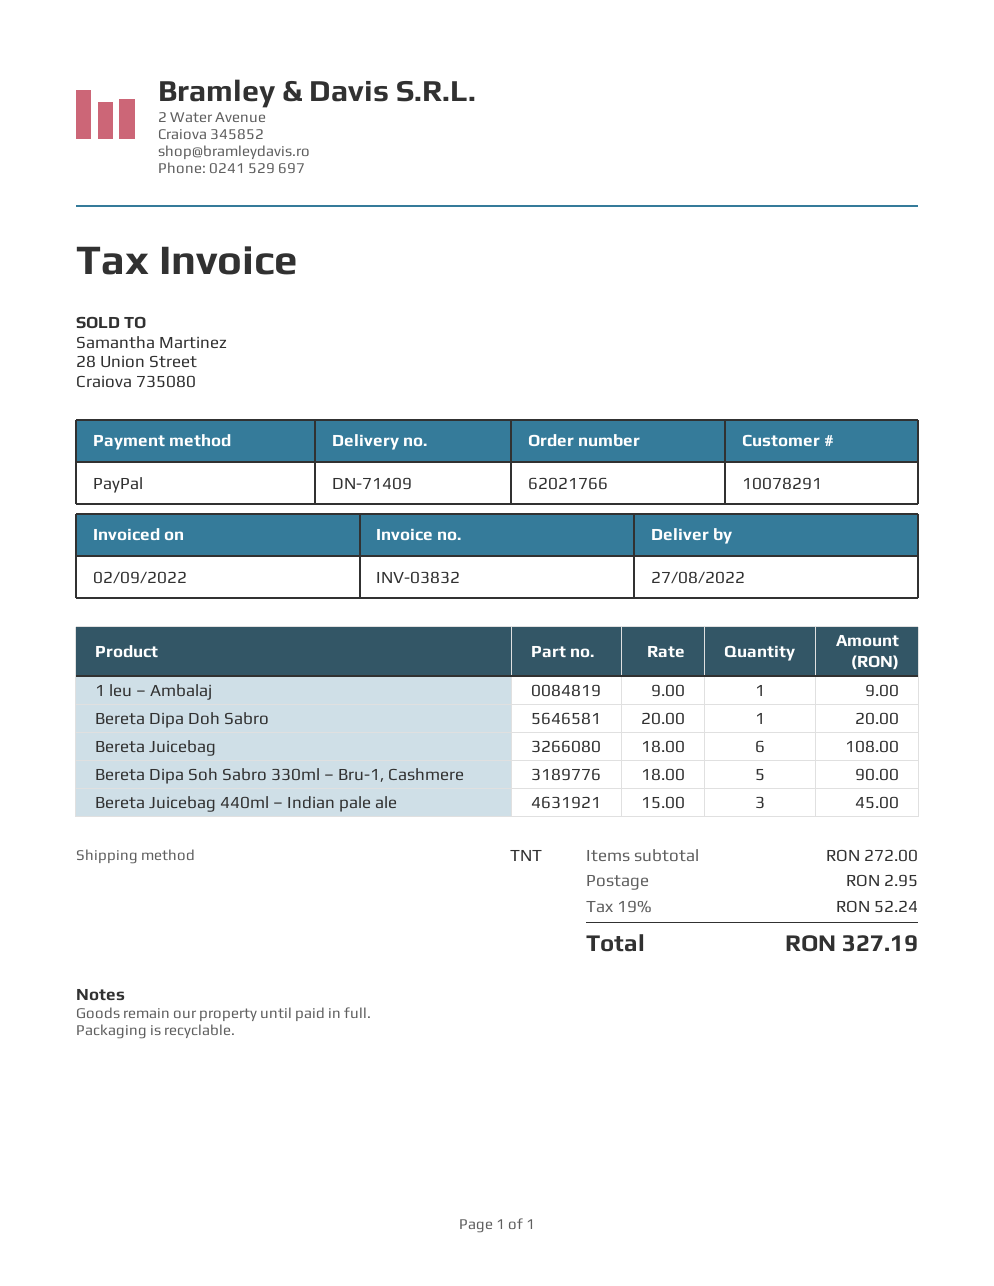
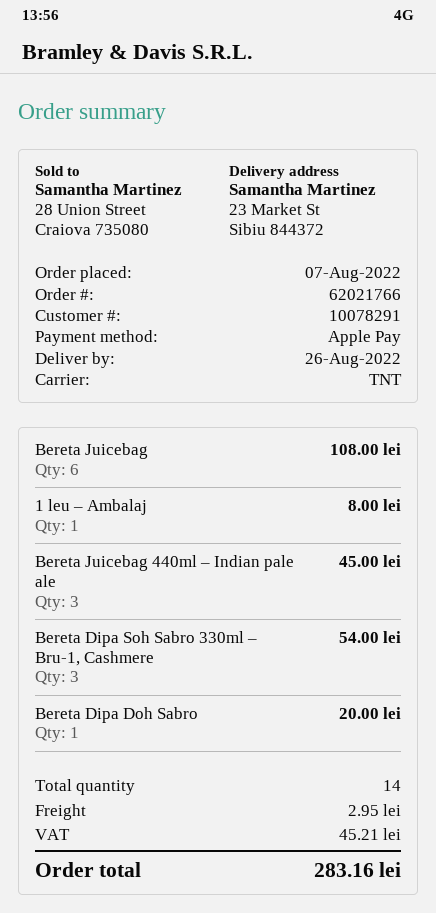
delivery date: 2022-08-27 -> 2022-08-26
payment method: PayPal -> Apple Pay
1 leu – Ambalaj: 1 for 9.00 -> 1 for 8.00
Bereta Dipa Soh Sabro 330ml – Bru-1, Cashmere: 5 for 90.00 -> 3 for 54.00
tax: 52.24 -> 45.21
total: 327.19 -> 283.16

